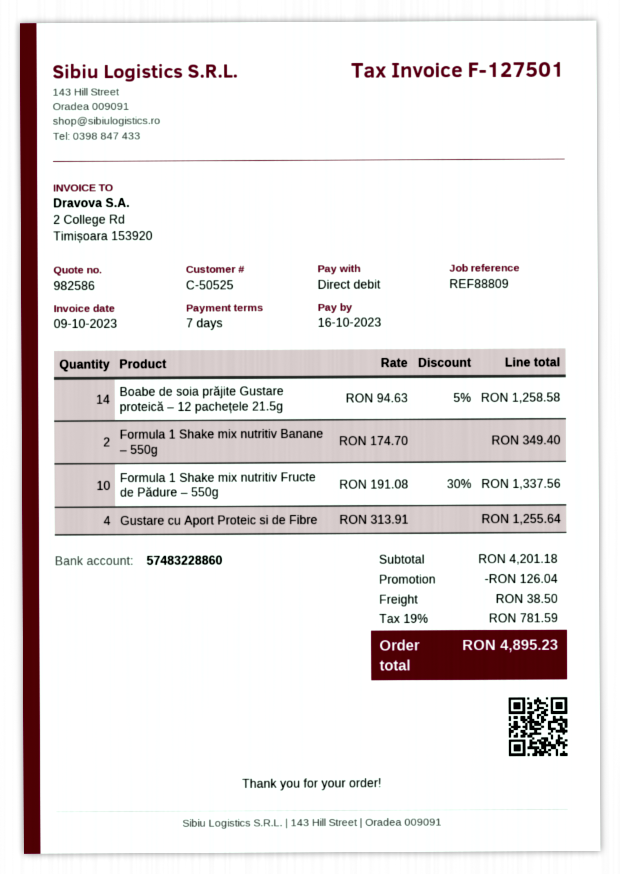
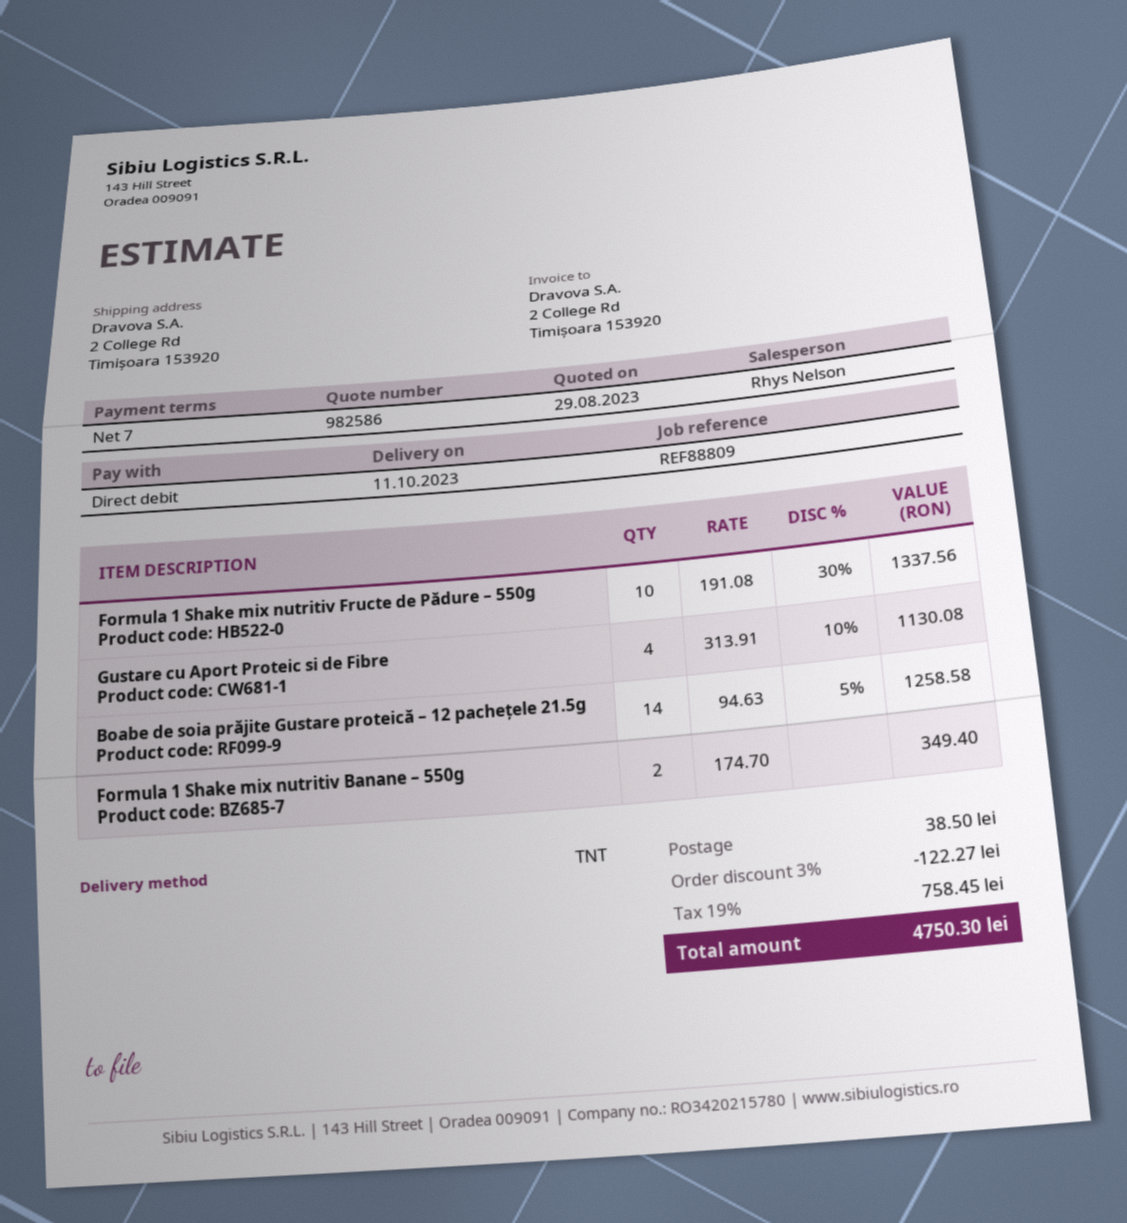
Gustare cu Aport Proteic si de Fibre: 4 x 313.91 = 1255.64 -> 4 x 313.91 - 10% = 1130.08
discount: 126.04 -> 122.27
tax: 19% = 781.59 -> 19% = 758.45
total: 4895.23 -> 4750.30

